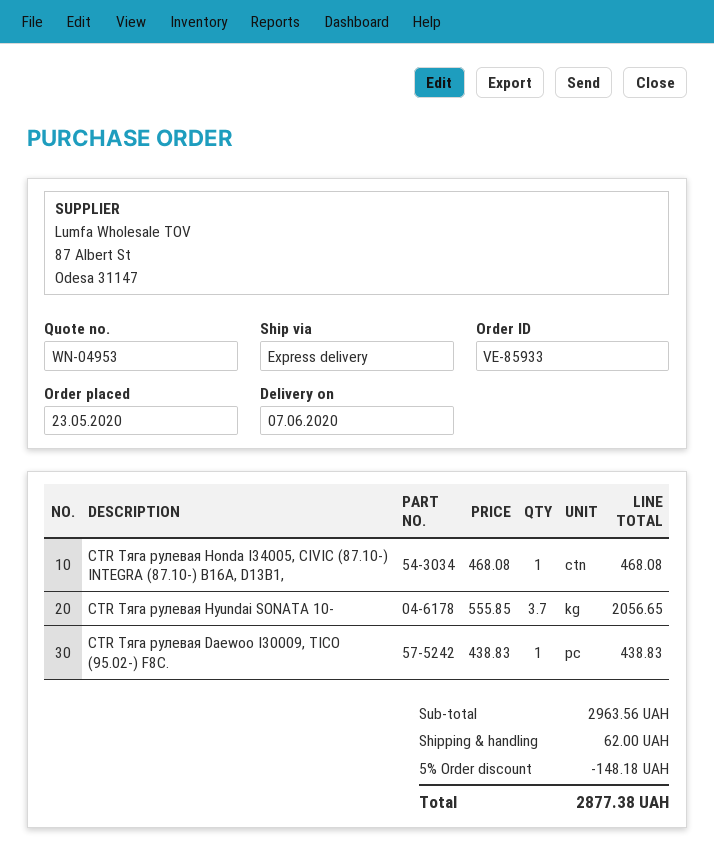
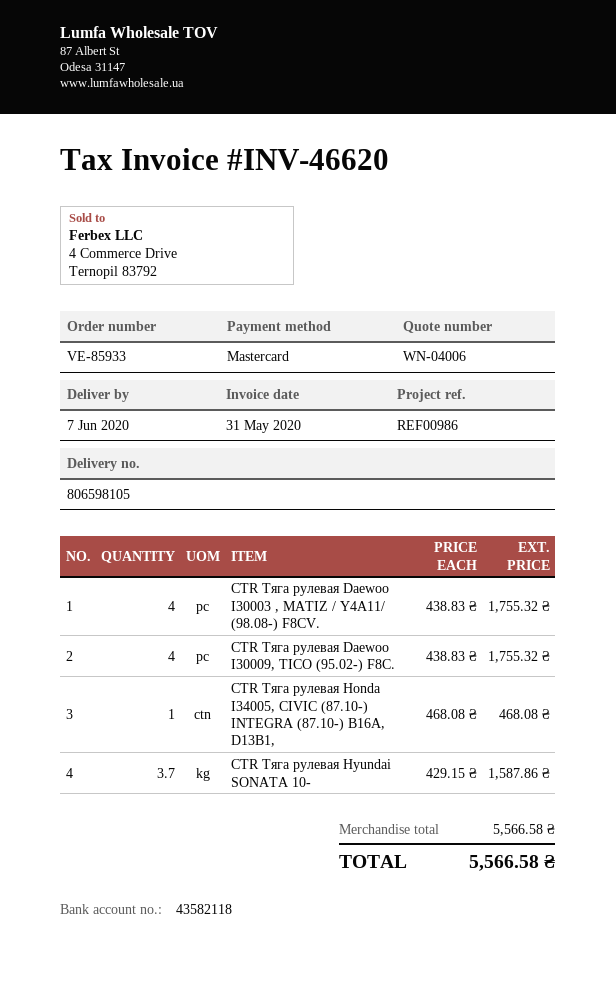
quote number: WN-04953 -> WN-04006
CTR Тяга рулевая Hyundai SONATA 10-: 3.7 x 555.85 = 2056.65 -> 3.7 x 429.15 = 1587.86
CTR Тяга рулевая Daewoo I30009, TICO (95.02-) F8C.: 1 x 438.83 = 438.83 -> 4 x 438.83 = 1755.32
CTR Тяга рулевая Daewoo I30003 , MATIZ / Y4A11/ (98.08-) F8CV.: none -> 4 x 438.83 = 1755.32
subtotal: 2963.56 -> 5566.58
discount: 5% = 148.18 -> none
shipping: 62.00 -> none
total: 2877.38 -> 5566.58

